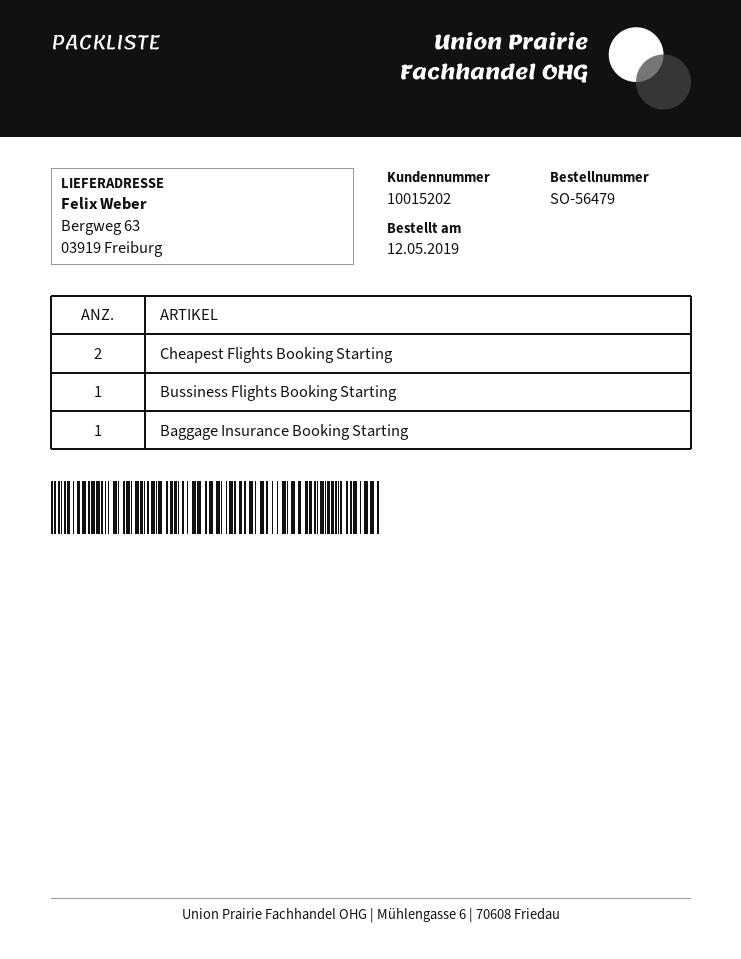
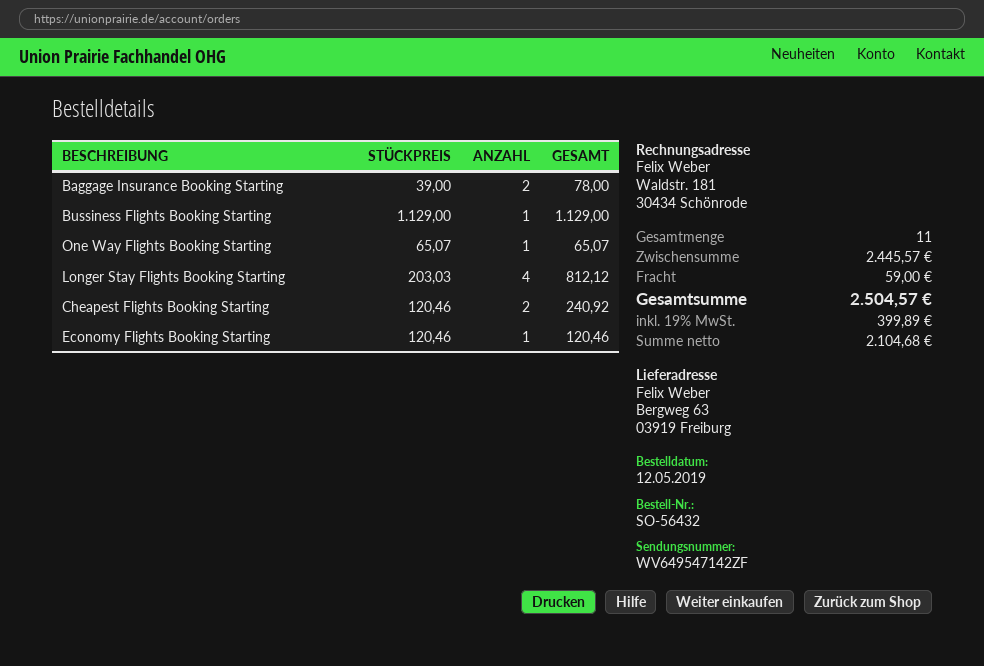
order number: SO-56479 -> SO-56432
Baggage Insurance Booking Starting: 1 -> 2
One Way Flights Booking Starting: none -> 1
Longer Stay Flights Booking Starting: none -> 4
Economy Flights Booking Starting: none -> 1

